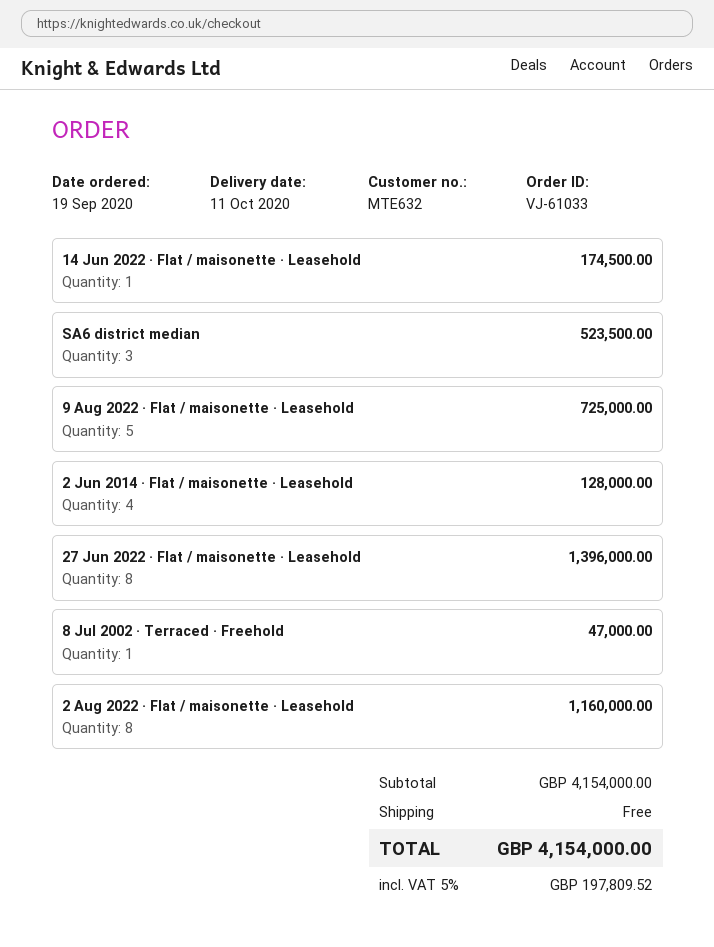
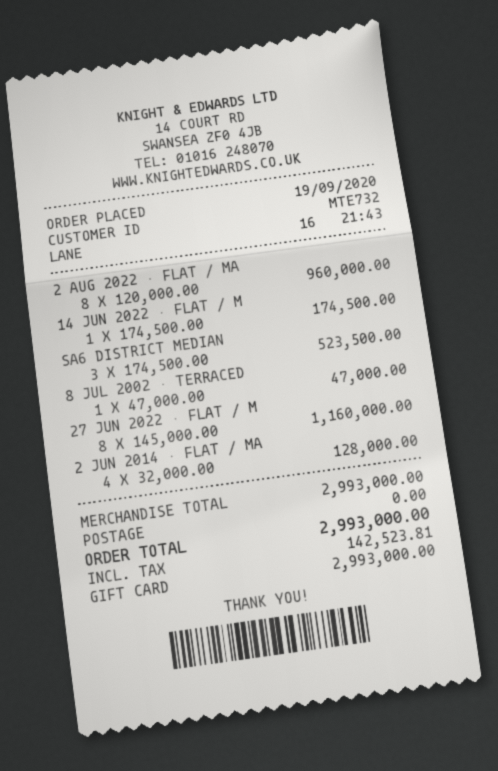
customer number: MTE632 -> MTE732
9 Aug 2022 · Flat / maisonette · Leasehold: 5 for 725000.00 -> none
27 Jun 2022 · Flat / maisonette · Leasehold: 8 for 1396000.00 -> 8 for 1160000.00
2 Aug 2022 · Flat / maisonette · Leasehold: 8 for 1160000.00 -> 8 for 960000.00
subtotal: 4154000.00 -> 2993000.00
tax: 197809.52 -> 142523.81
total: 4154000.00 -> 2993000.00

